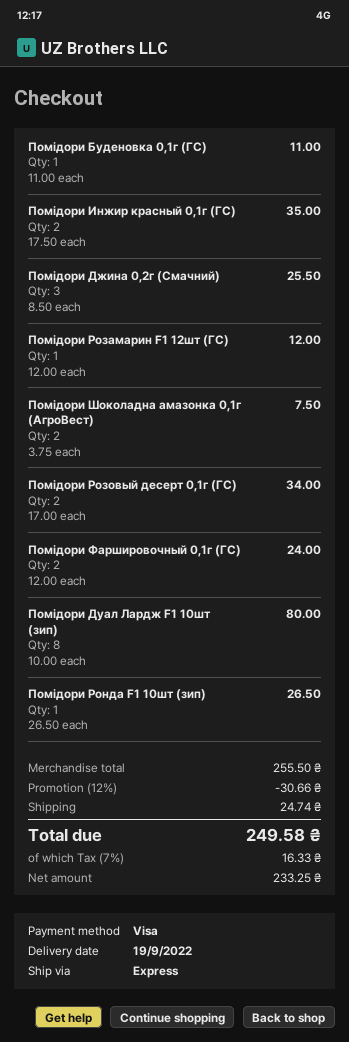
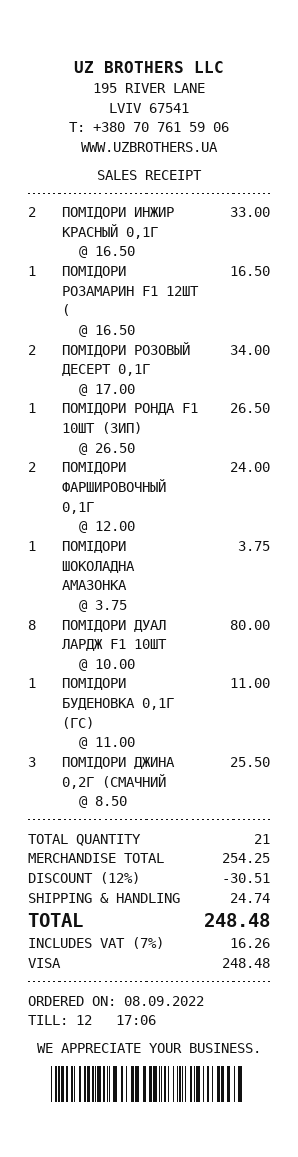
Помідори Инжир красный 0,1г (ГС): 2 x 17.50 = 35.00 -> 2 x 16.50 = 33.00
Помідори Розамарин F1 12шт (ГС): 1 x 12.00 = 12.00 -> 1 x 16.50 = 16.50
Помідори Шоколадна амазонка 0,1г (АгроВест): 2 x 3.75 = 7.50 -> 1 x 3.75 = 3.75
subtotal: 255.50 -> 254.25
discount: 12% = 30.66 -> 12% = 30.51
tax: 7% = 16.33 -> 7% = 16.26
total: 249.58 -> 248.48

